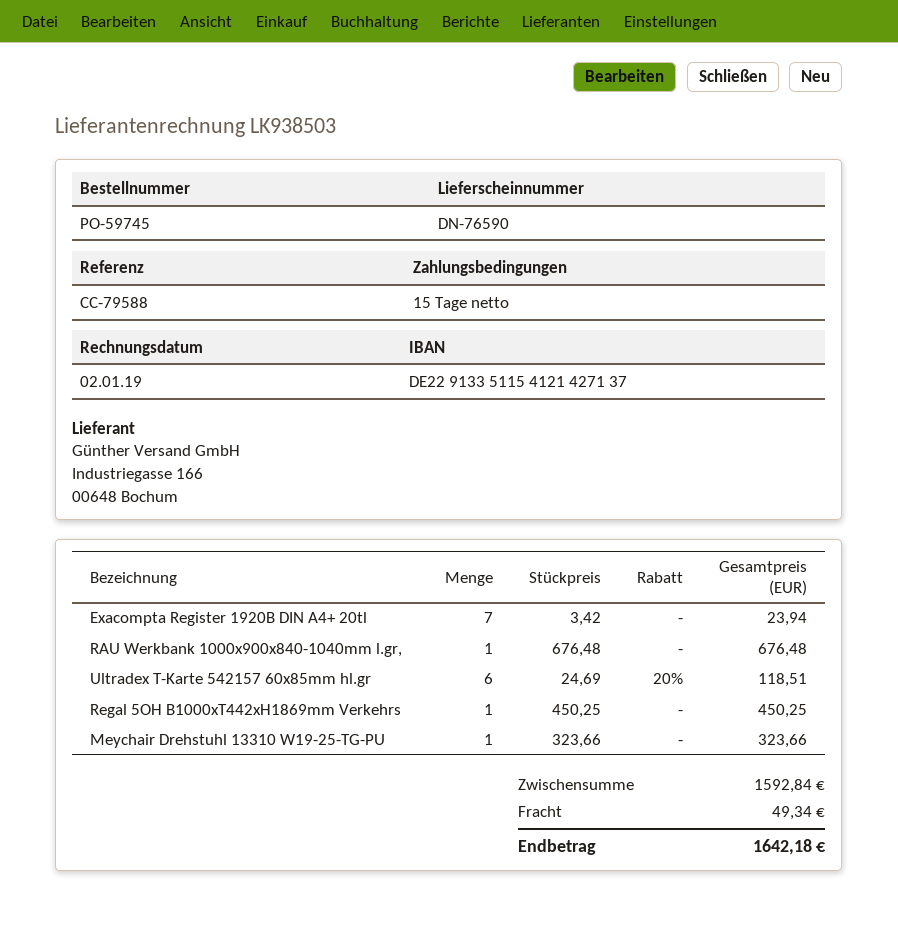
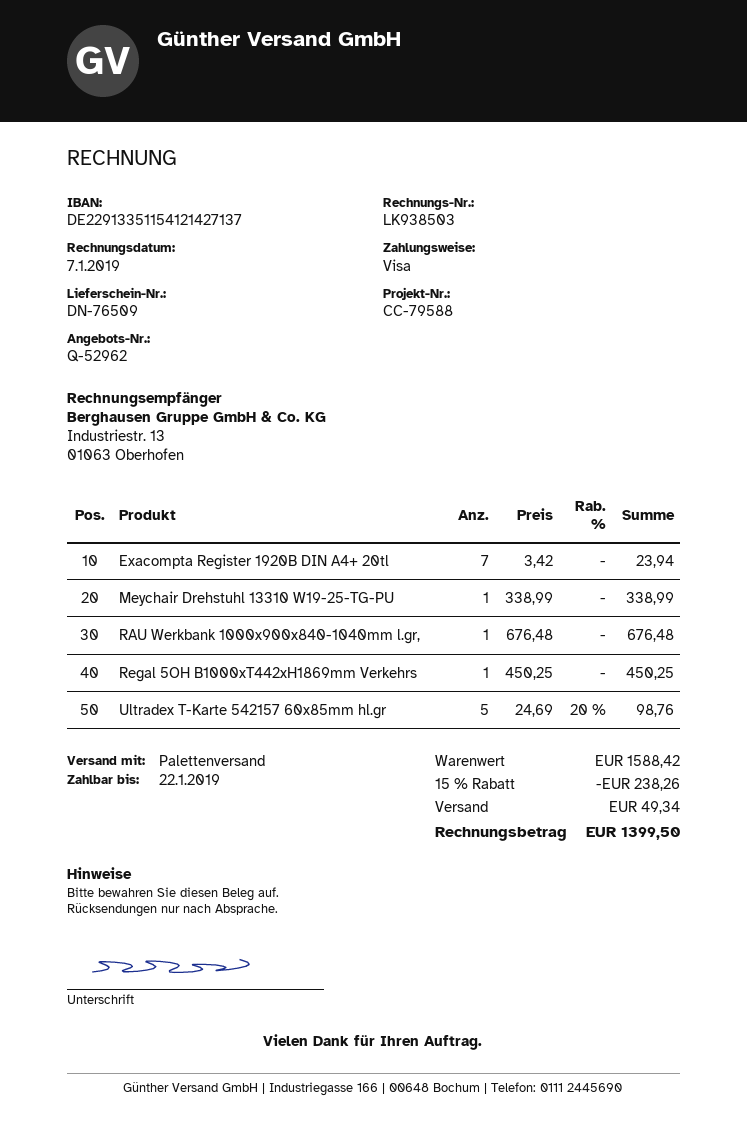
delivery note number: DN-76590 -> DN-76509
invoice date: 2019-01-02 -> 2019-01-07
Ultradex T-Karte 542157 60x85mm hl.gr: 6 x 24.69 - 20% = 118.51 -> 5 x 24.69 - 20% = 98.76
Meychair Drehstuhl 13310 W19-25-TG-PU: 1 x 323.66 = 323.66 -> 1 x 338.99 = 338.99
subtotal: 1592.84 -> 1588.42
discount: none -> 15% = 238.26
total: 1642.18 -> 1399.50

